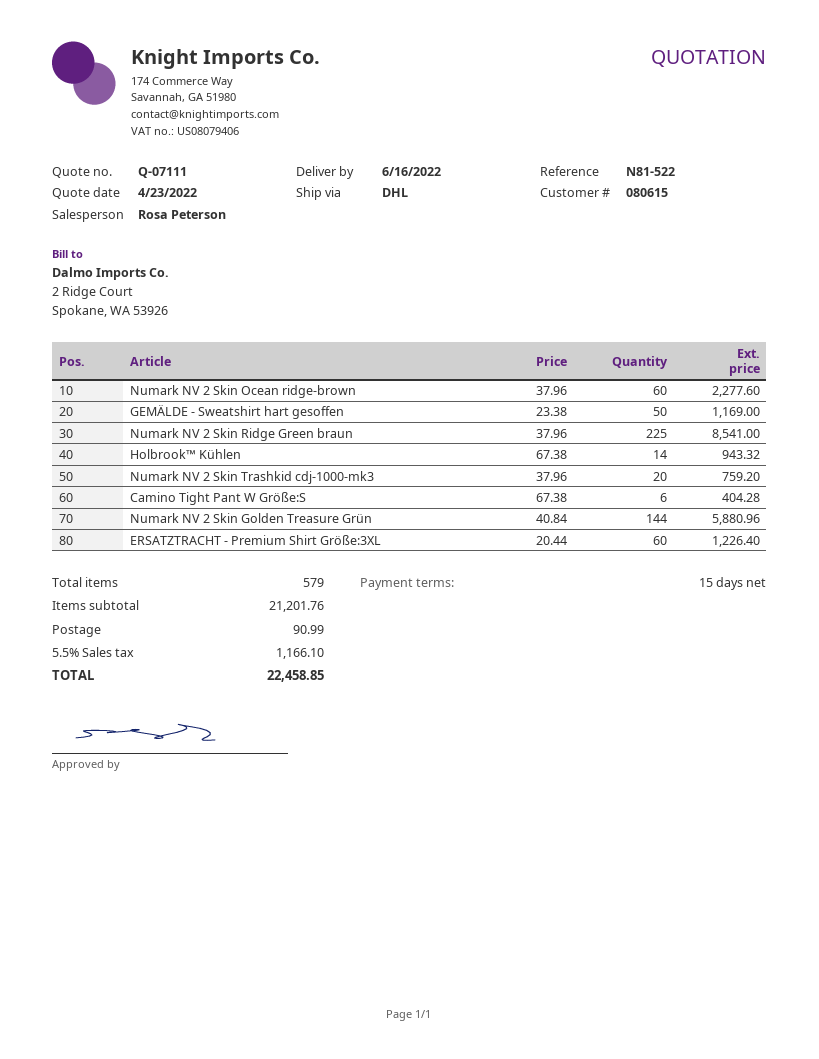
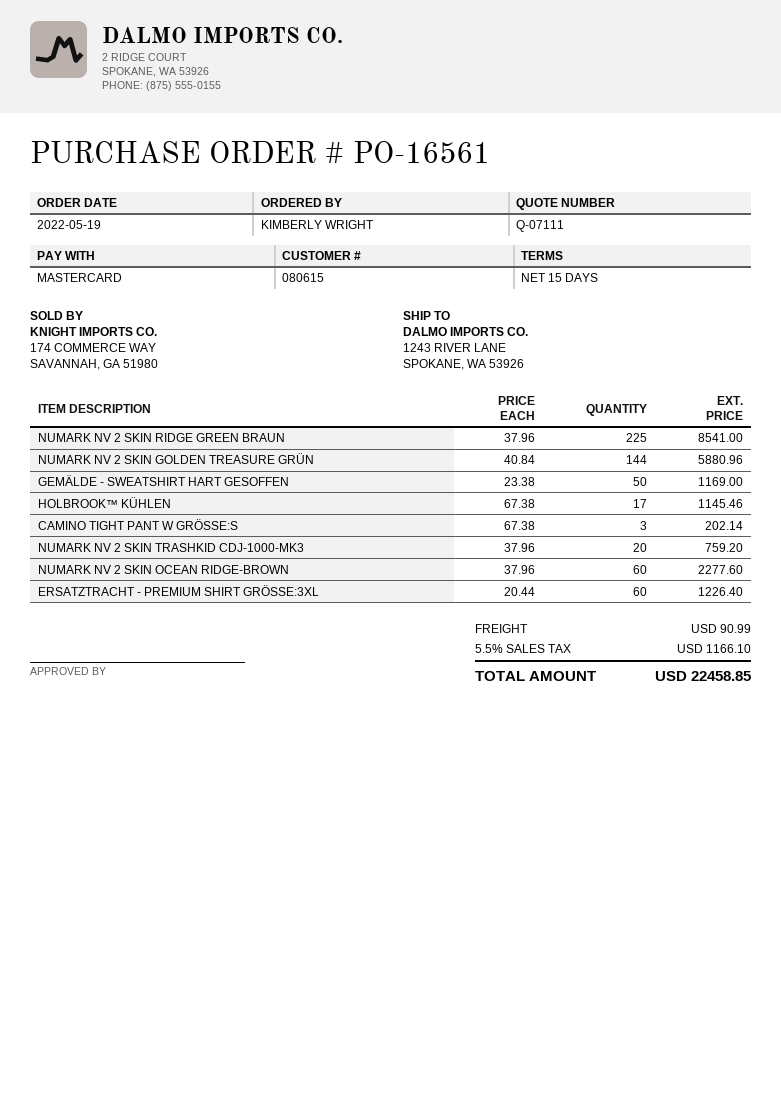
Holbrook™ Kühlen: 14 x 67.38 = 943.32 -> 17 x 67.38 = 1145.46
Camino Tight Pant W Größe:S: 6 x 67.38 = 404.28 -> 3 x 67.38 = 202.14

